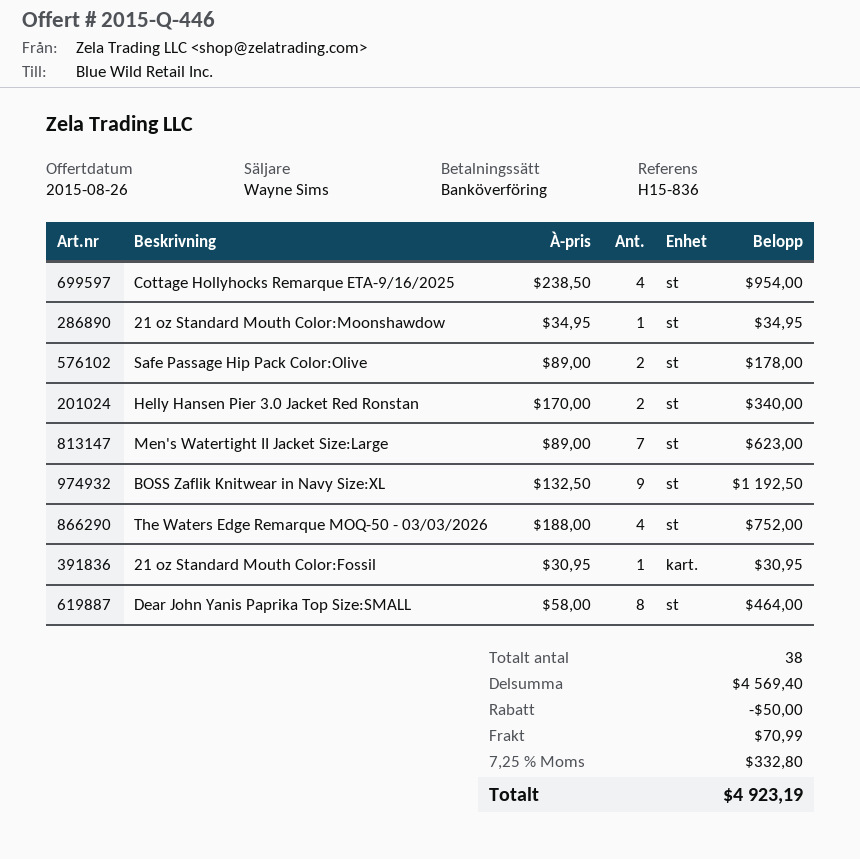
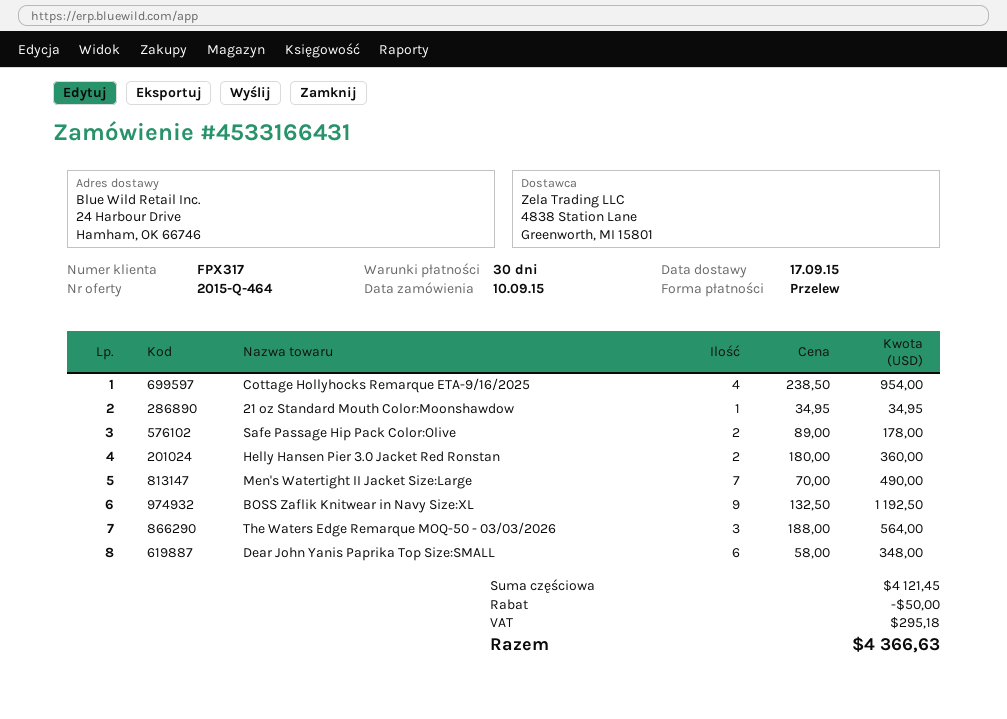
quote number: 2015-Q-446 -> 2015-Q-464
Helly Hansen Pier 3.0 Jacket Red Ronstan: 2 x 170.00 = 340.00 -> 2 x 180.00 = 360.00
Men's Watertight II Jacket Size:Large: 7 x 89.00 = 623.00 -> 7 x 70.00 = 490.00
The Waters Edge Remarque MOQ-50 - 03/03/2026: 4 x 188.00 = 752.00 -> 3 x 188.00 = 564.00
21 oz Standard Mouth Color:Fossil: 1 x 30.95 = 30.95 -> none
Dear John Yanis Paprika Top Size:SMALL: 8 x 58.00 = 464.00 -> 6 x 58.00 = 348.00
subtotal: 4569.40 -> 4121.45
shipping: 70.99 -> none
tax: 332.80 -> 295.18
total: 4923.19 -> 4366.63

